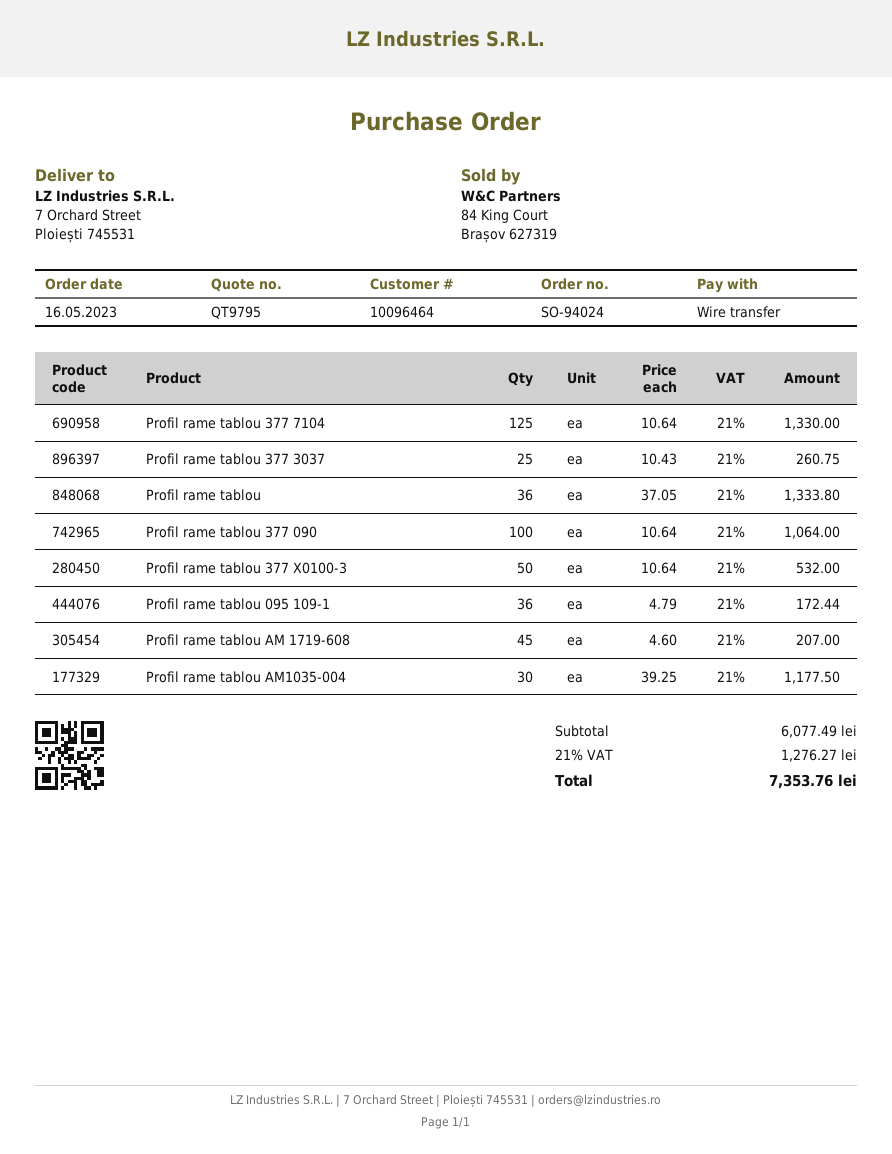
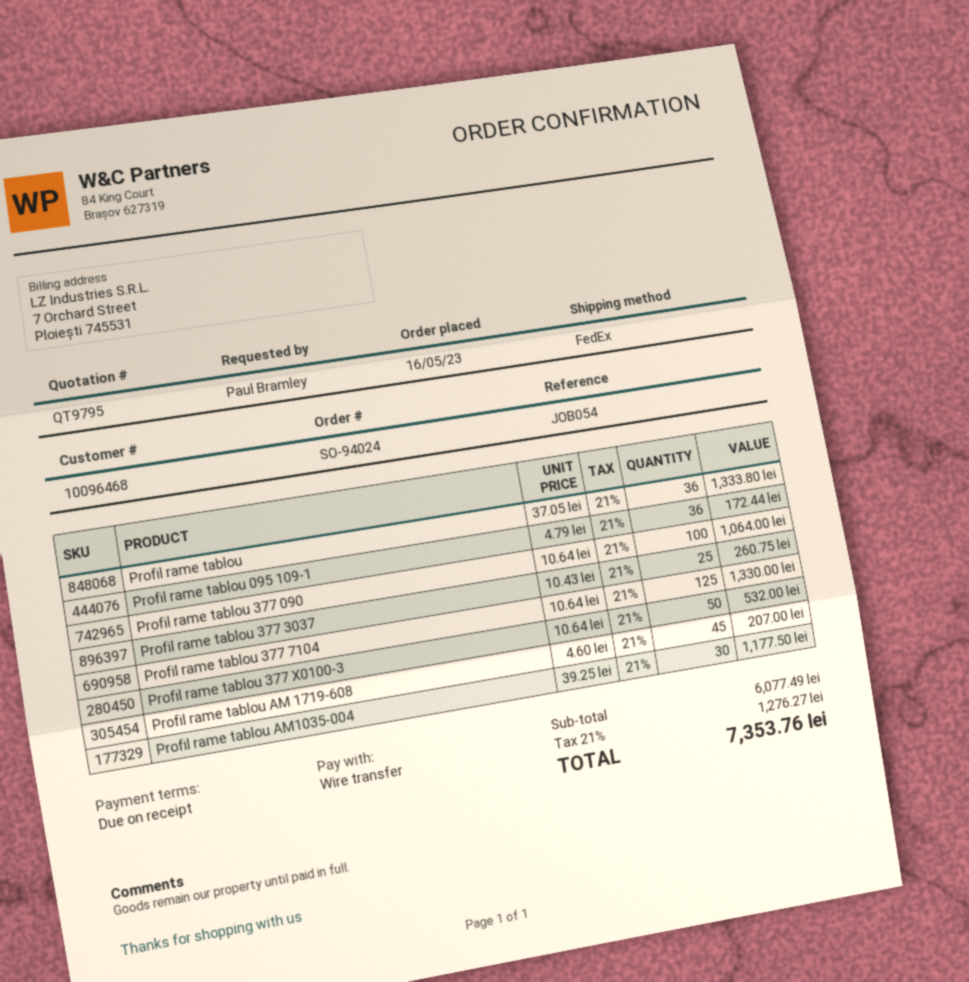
customer number: 10096464 -> 10096468

